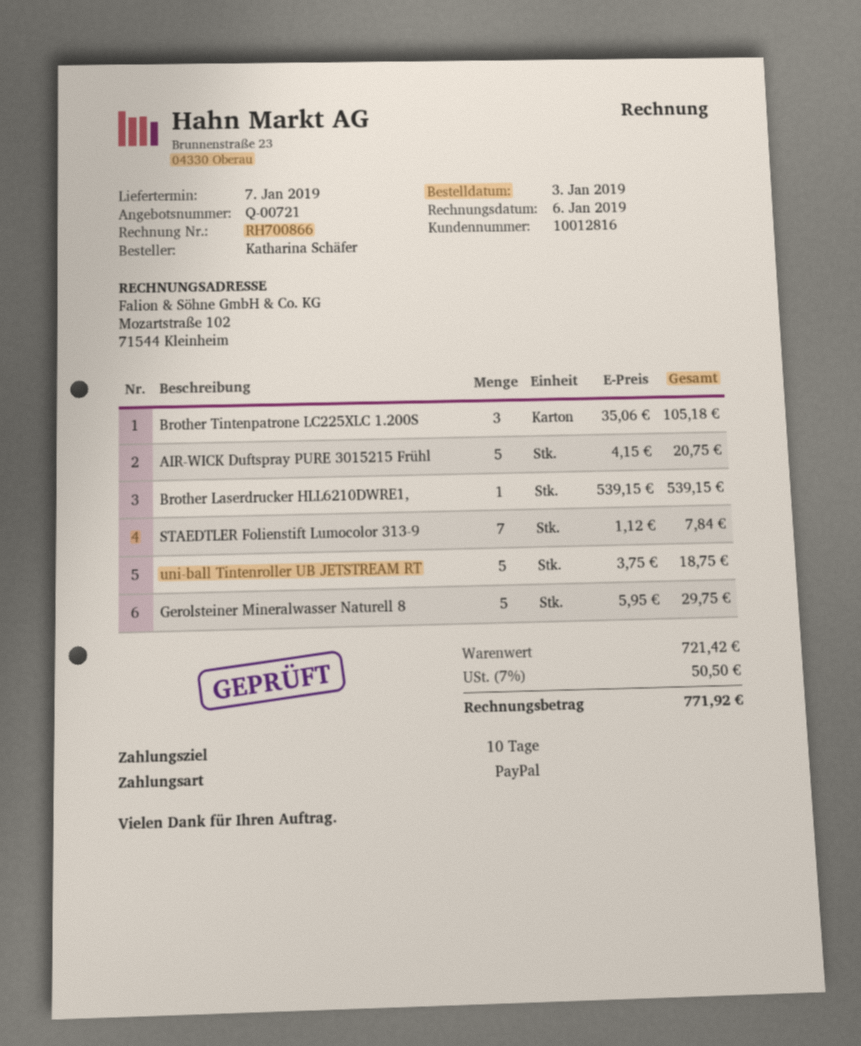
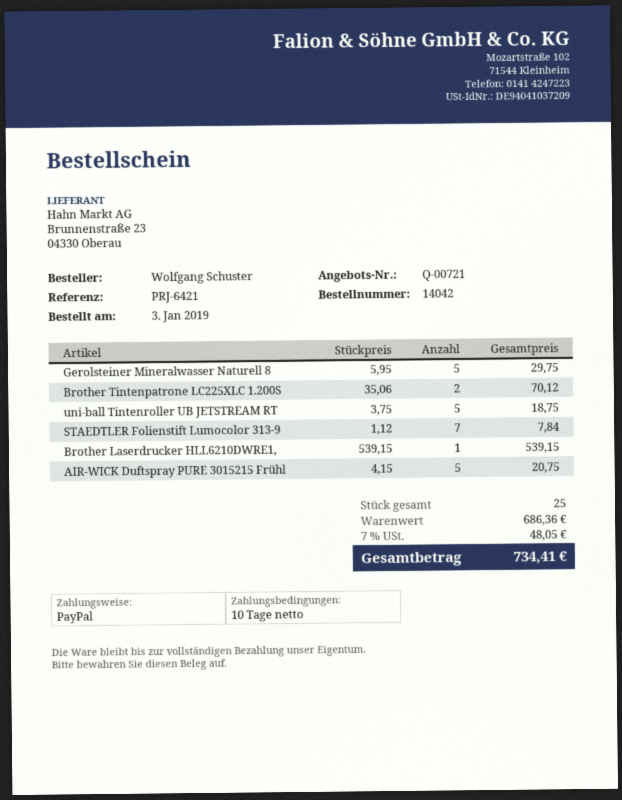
ordered by: Katharina Schäfer -> Wolfgang Schuster
Brother Tintenpatrone LC225XLC 1.200S: 3 x 35.06 = 105.18 -> 2 x 35.06 = 70.12
subtotal: 721.42 -> 686.36
tax: 7% = 50.50 -> 7% = 48.05
total: 771.92 -> 734.41

